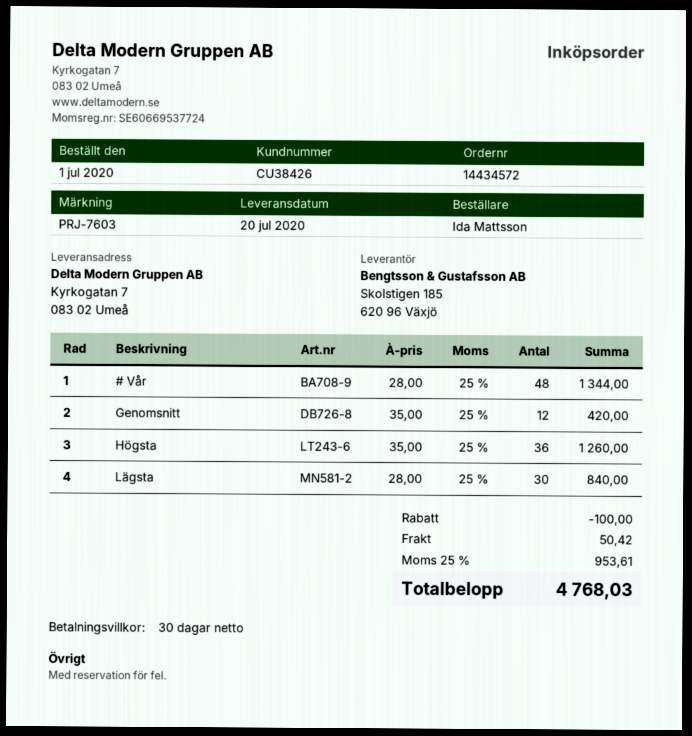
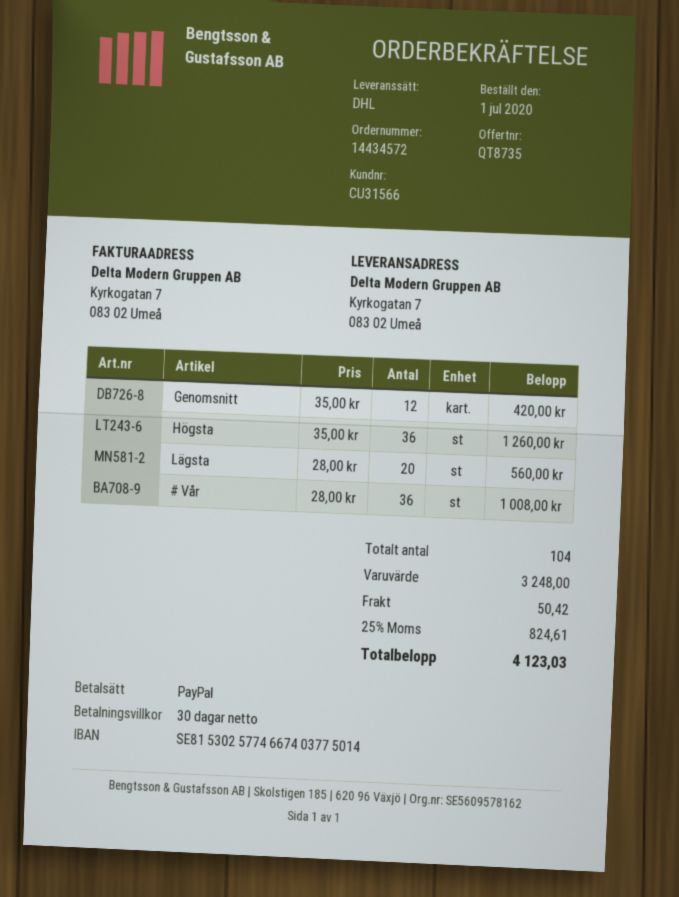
customer number: CU38426 -> CU31566
# Vår: 48 x 28.00 = 1344.00 -> 36 x 28.00 = 1008.00
Lägsta: 30 x 28.00 = 840.00 -> 20 x 28.00 = 560.00
discount: 100.00 -> none
tax: 25% = 953.61 -> 25% = 824.61
total: 4768.03 -> 4123.03

